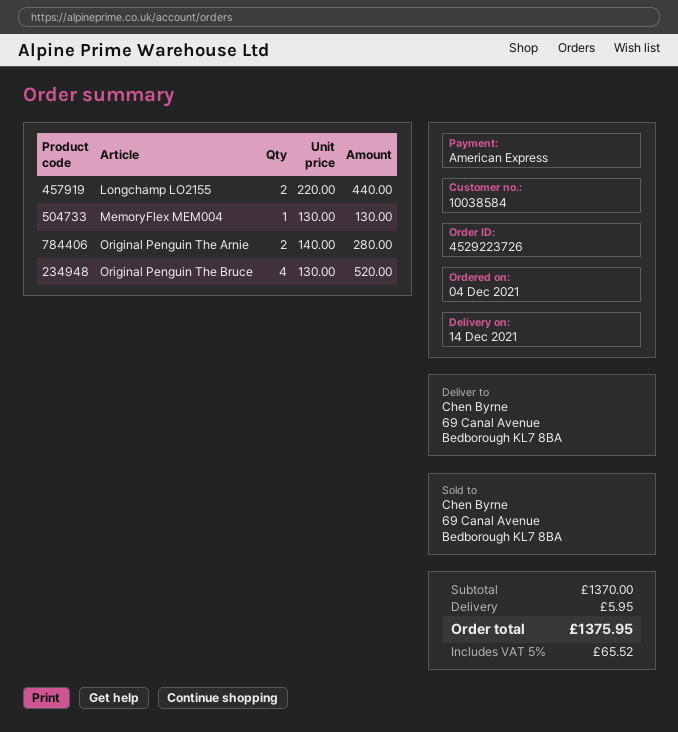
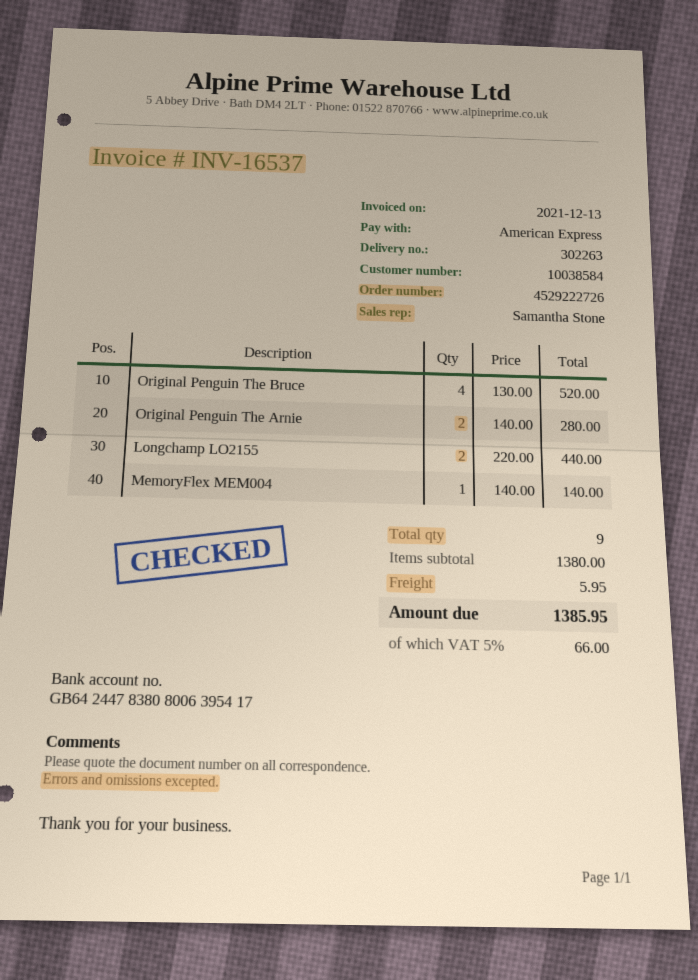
order number: 4529223726 -> 4529222726
MemoryFlex MEM004: 1 x 130.00 = 130.00 -> 1 x 140.00 = 140.00
subtotal: 1370.00 -> 1380.00
tax: 5% = 65.52 -> 5% = 66.00
total: 1375.95 -> 1385.95

